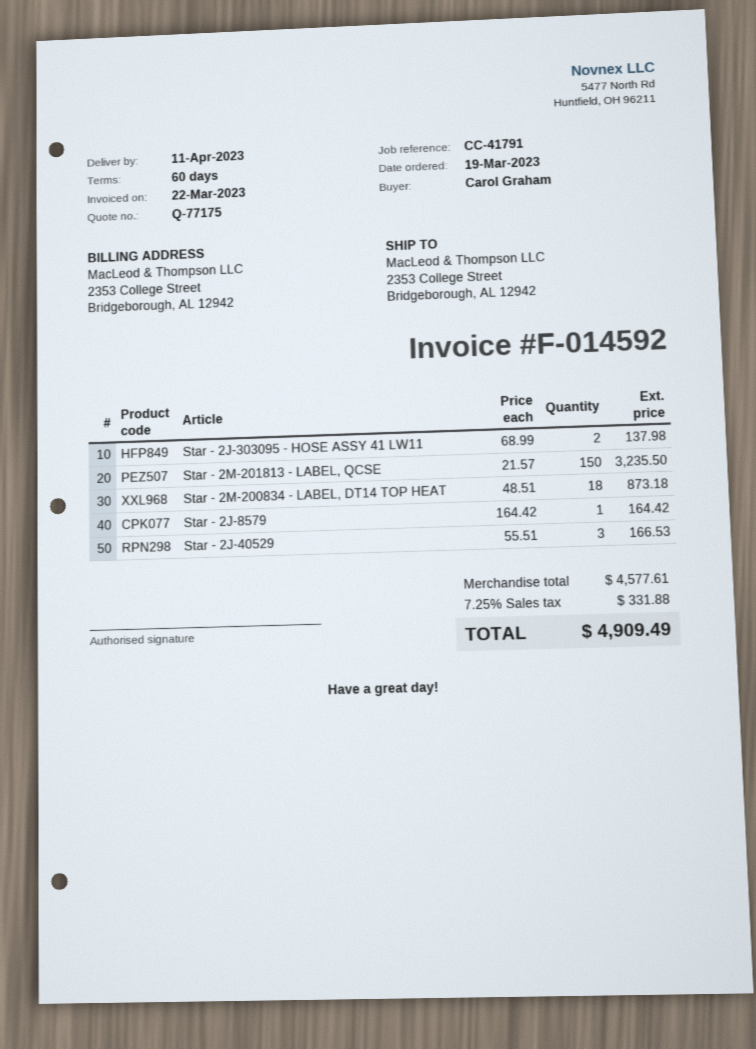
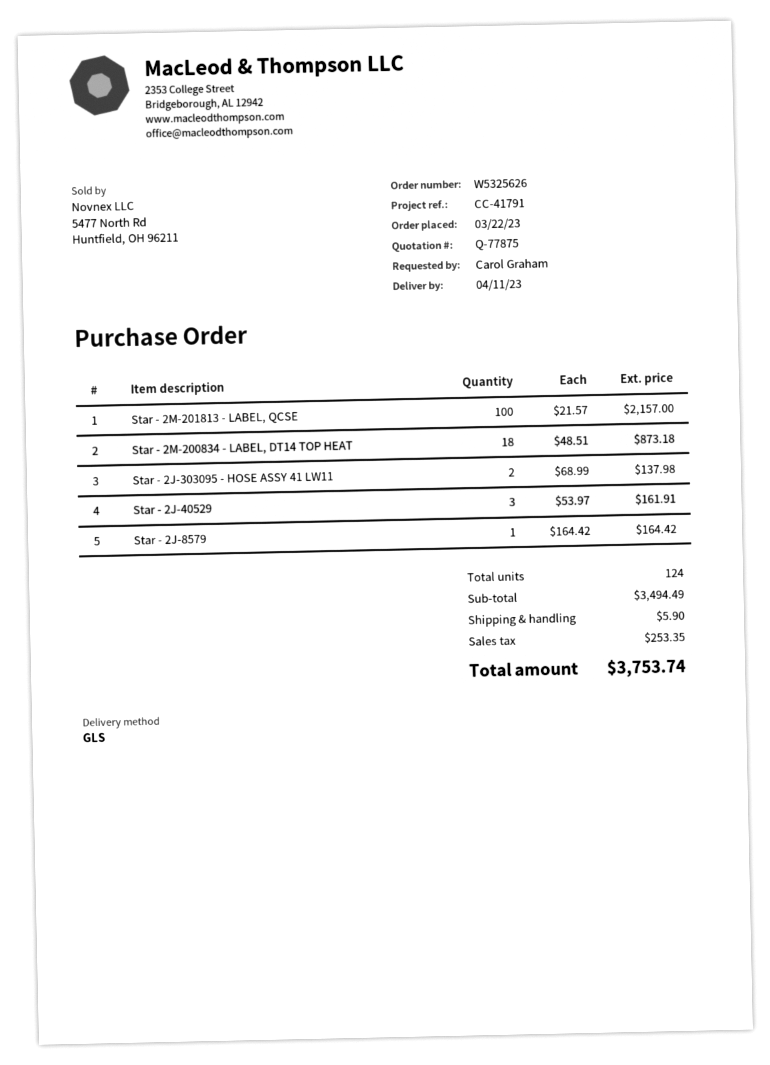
quote number: Q-77175 -> Q-77875
order date: 2023-03-19 -> 2023-03-22
Star - 2M-201813 - LABEL, QCSE: 150 x 21.57 = 3235.50 -> 100 x 21.57 = 2157.00
Star - 2J-40529: 3 x 55.51 = 166.53 -> 3 x 53.97 = 161.91
subtotal: 4577.61 -> 3494.49
shipping: none -> 5.90
tax: 331.88 -> 253.35
total: 4909.49 -> 3753.74

